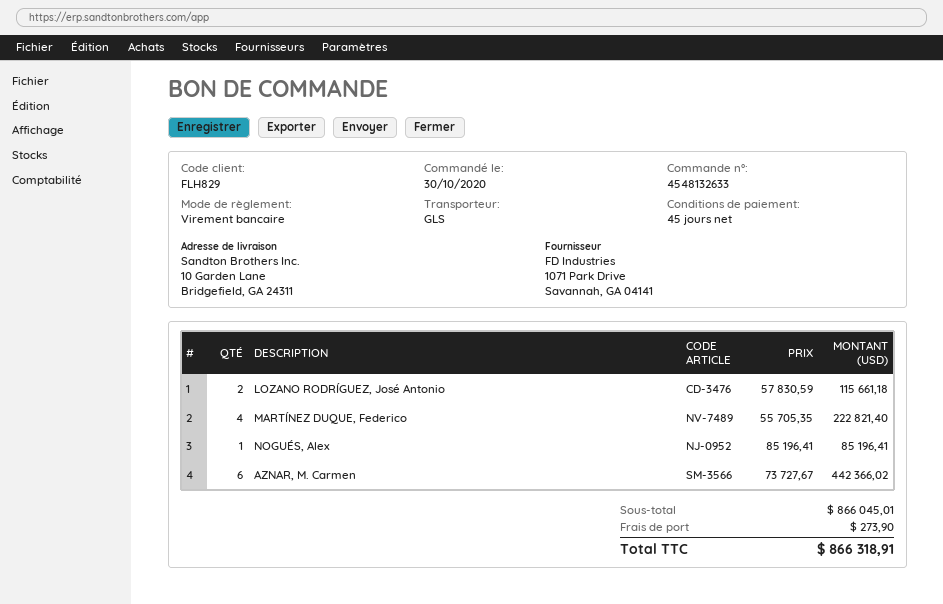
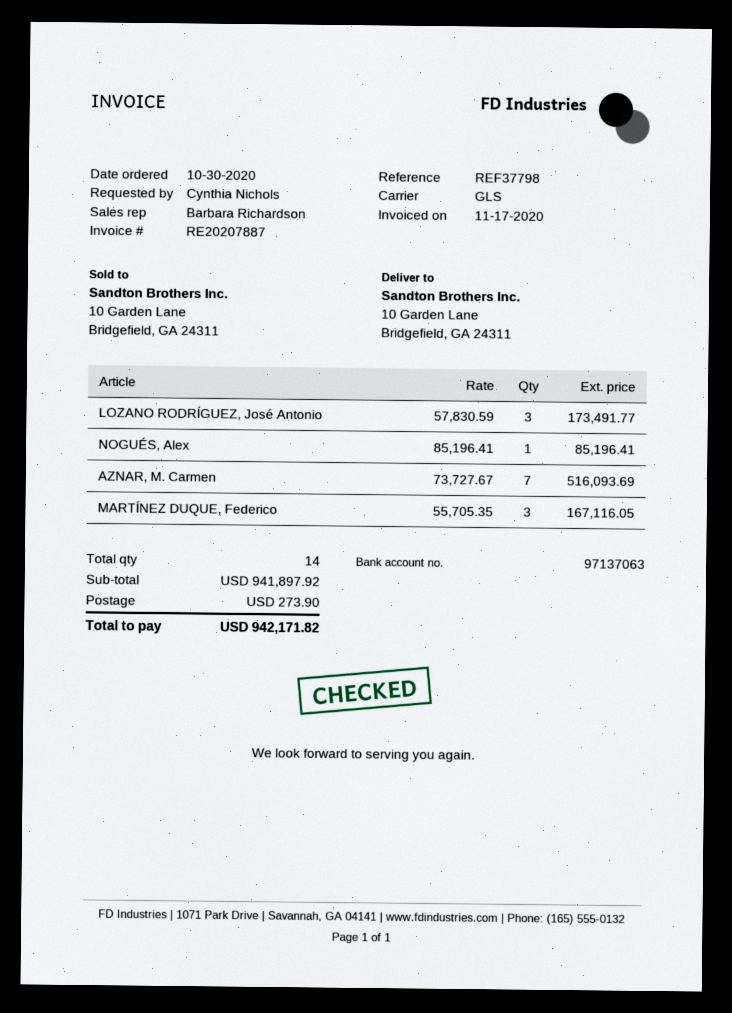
LOZANO RODRÍGUEZ, José Antonio: 2 x 57830.59 = 115661.18 -> 3 x 57830.59 = 173491.77
MARTÍNEZ DUQUE, Federico: 4 x 55705.35 = 222821.40 -> 3 x 55705.35 = 167116.05
AZNAR, M. Carmen: 6 x 73727.67 = 442366.02 -> 7 x 73727.67 = 516093.69
subtotal: 866045.01 -> 941897.92
total: 866318.91 -> 942171.82

